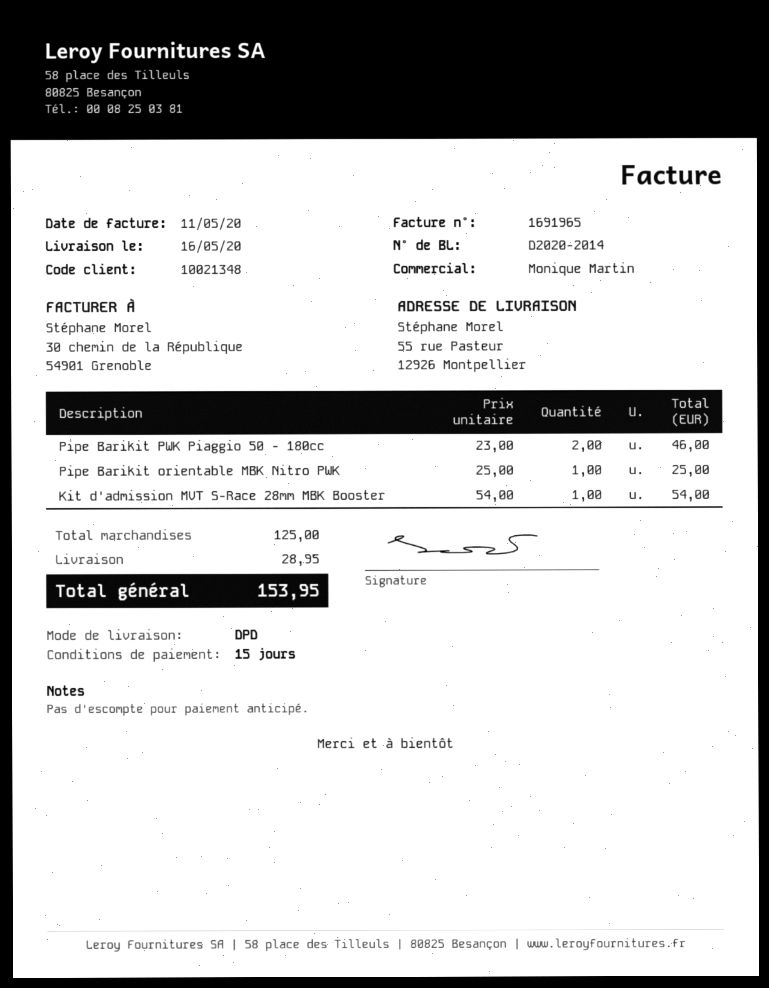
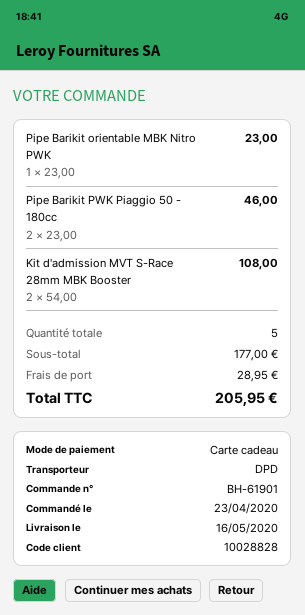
customer number: 10021348 -> 10028828
Pipe Barikit orientable MBK Nitro PWK: 1 x 25.00 = 25.00 -> 1 x 23.00 = 23.00
Kit d'admission MVT S-Race 28mm MBK Booster: 1 x 54.00 = 54.00 -> 2 x 54.00 = 108.00
subtotal: 125.00 -> 177.00
total: 153.95 -> 205.95

